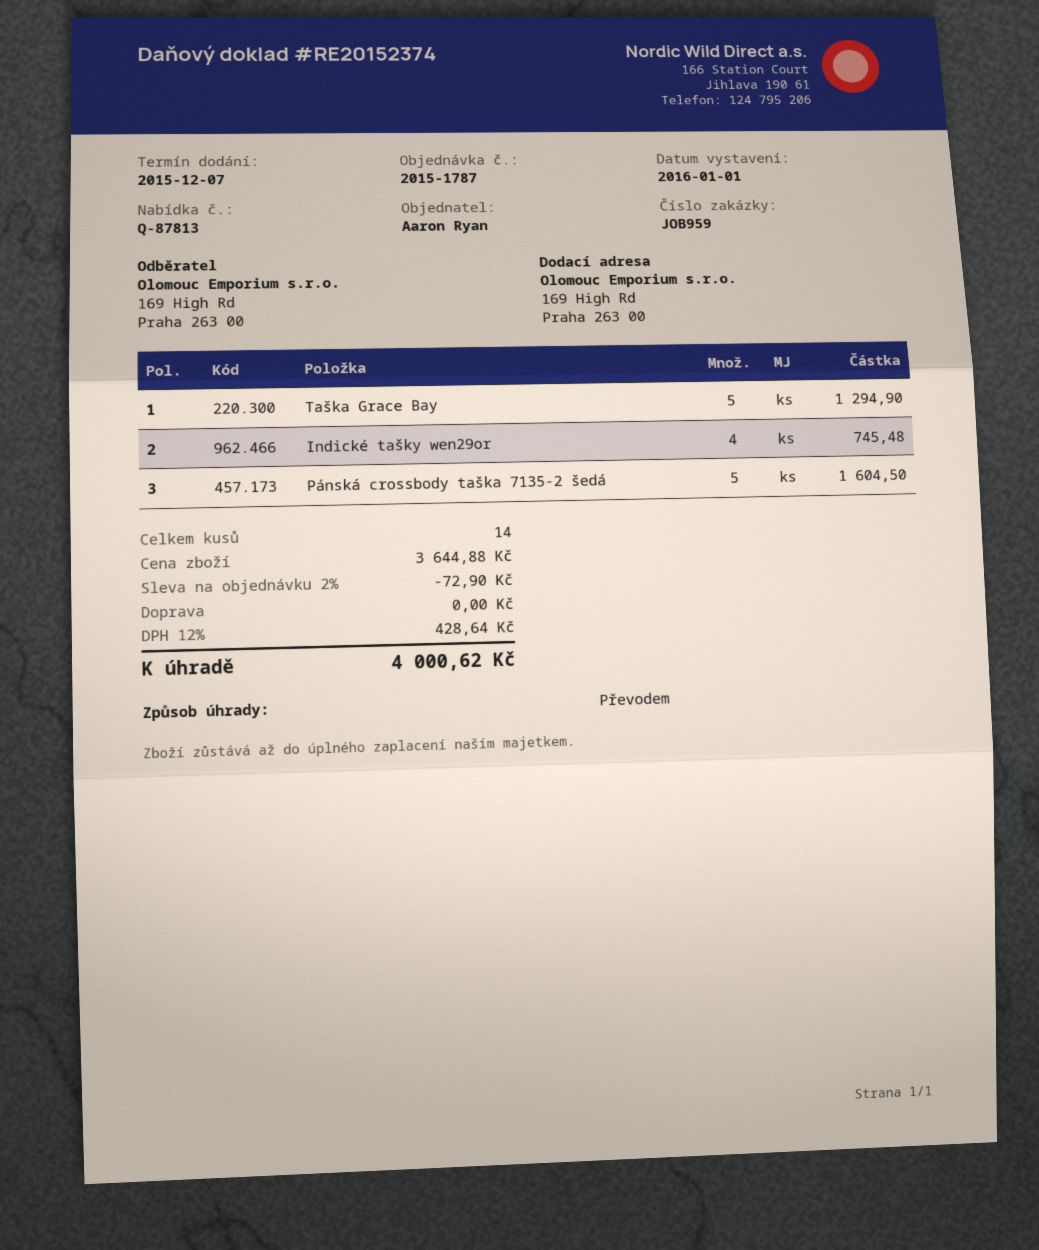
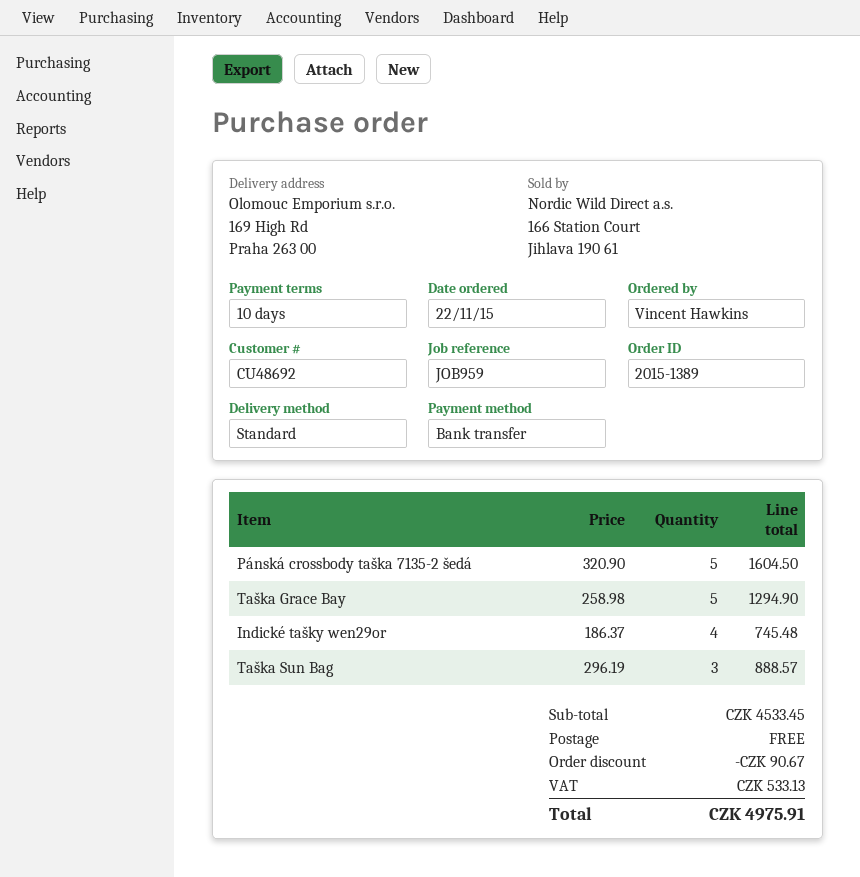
order number: 2015-1787 -> 2015-1389
ordered by: Aaron Ryan -> Vincent Hawkins
Taška Sun Bag: none -> 3 for 888.57
subtotal: 3644.88 -> 4533.45
discount: 72.90 -> 90.67
tax: 428.64 -> 533.13
total: 4000.62 -> 4975.91

